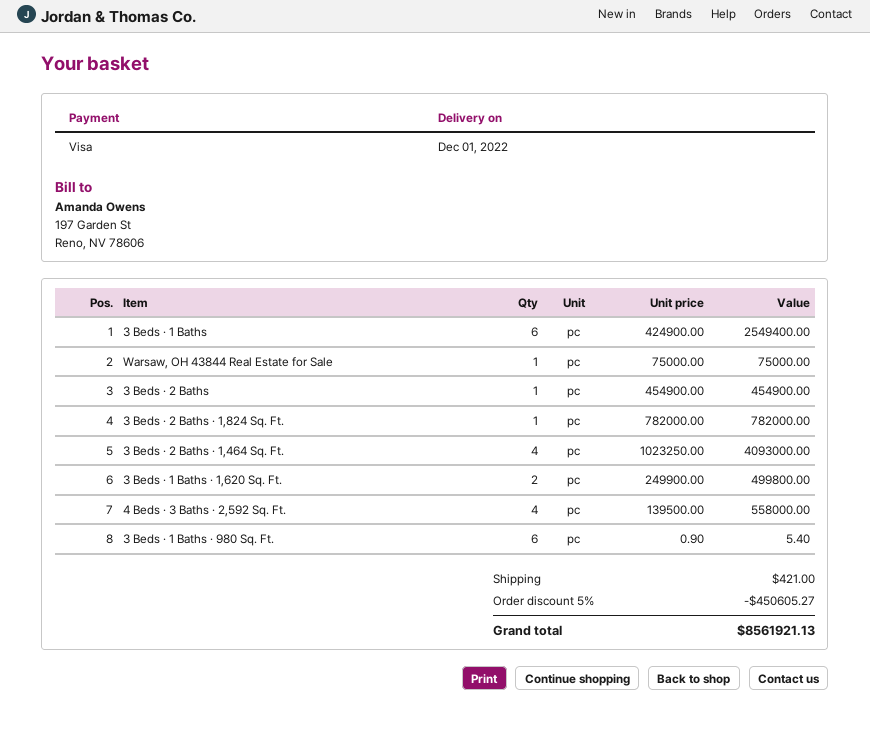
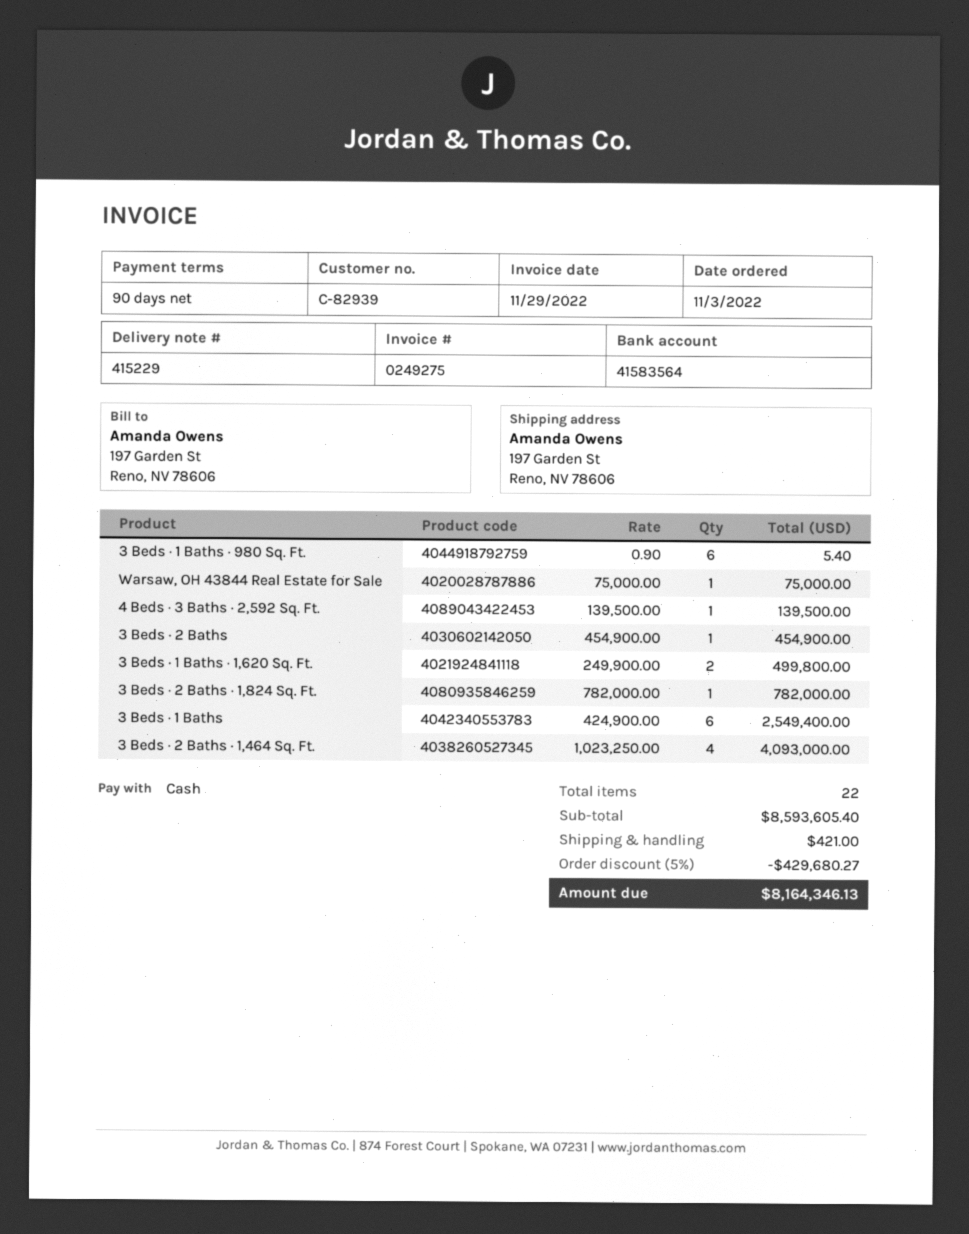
payment method: Visa -> cash
4 Beds · 3 Baths · 2,592 Sq. Ft.: 4 x 139500.00 = 558000.00 -> 1 x 139500.00 = 139500.00
discount: 5% = 450605.27 -> 5% = 429680.27
total: 8561921.13 -> 8164346.13

